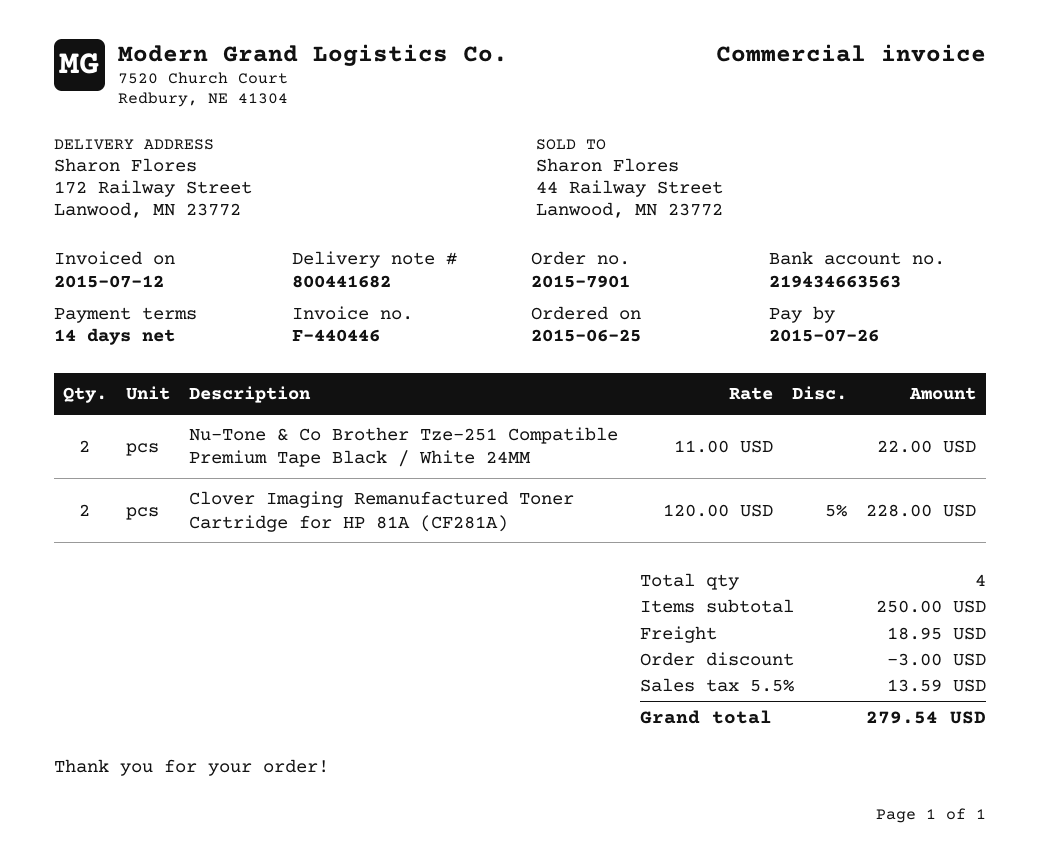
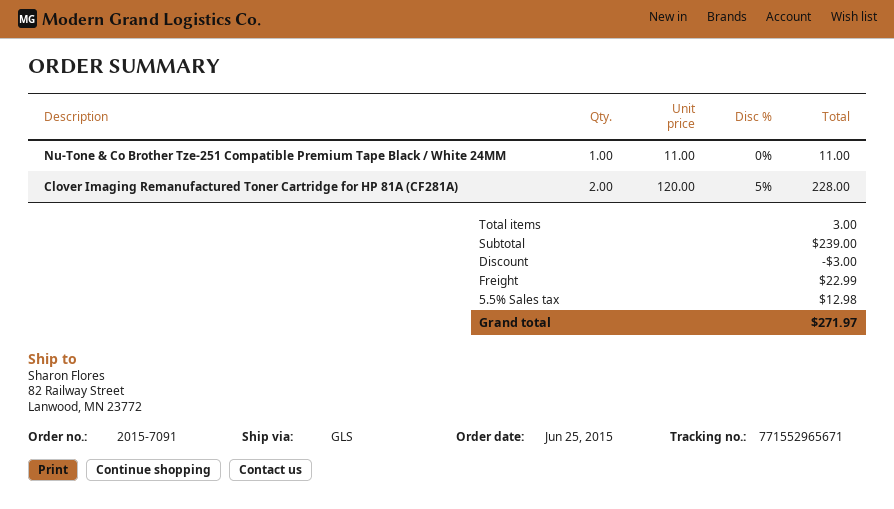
order number: 2015-7901 -> 2015-7091
ship to: 172 Railway Street, Lanwood, MN 23772 -> 82 Railway Street, Lanwood, MN 23772
Nu-Tone & Co Brother Tze-251 Compatible Premium Tape Black / White 24MM: 2 x 11.00 = 22.00 -> 1 x 11.00 = 11.00
total quantity: 4 -> 3
subtotal: 250.00 -> 239.00
shipping: 18.95 -> 22.99
tax: 5.5% = 13.59 -> 5.5% = 12.98
total: 279.54 -> 271.97

